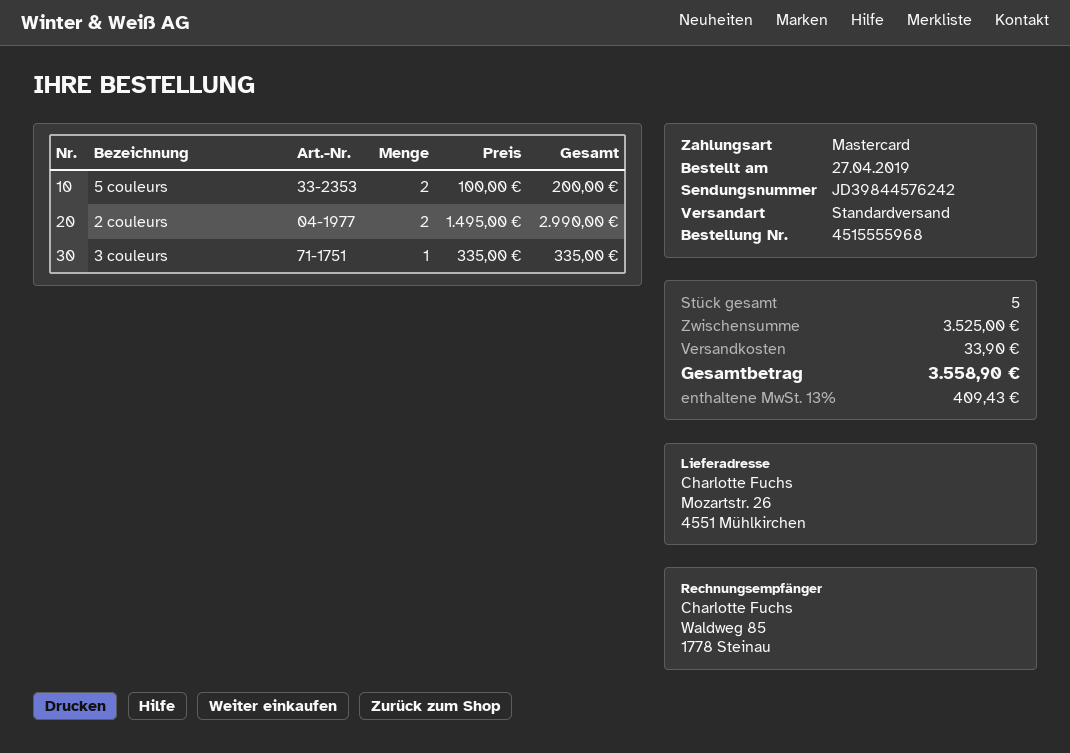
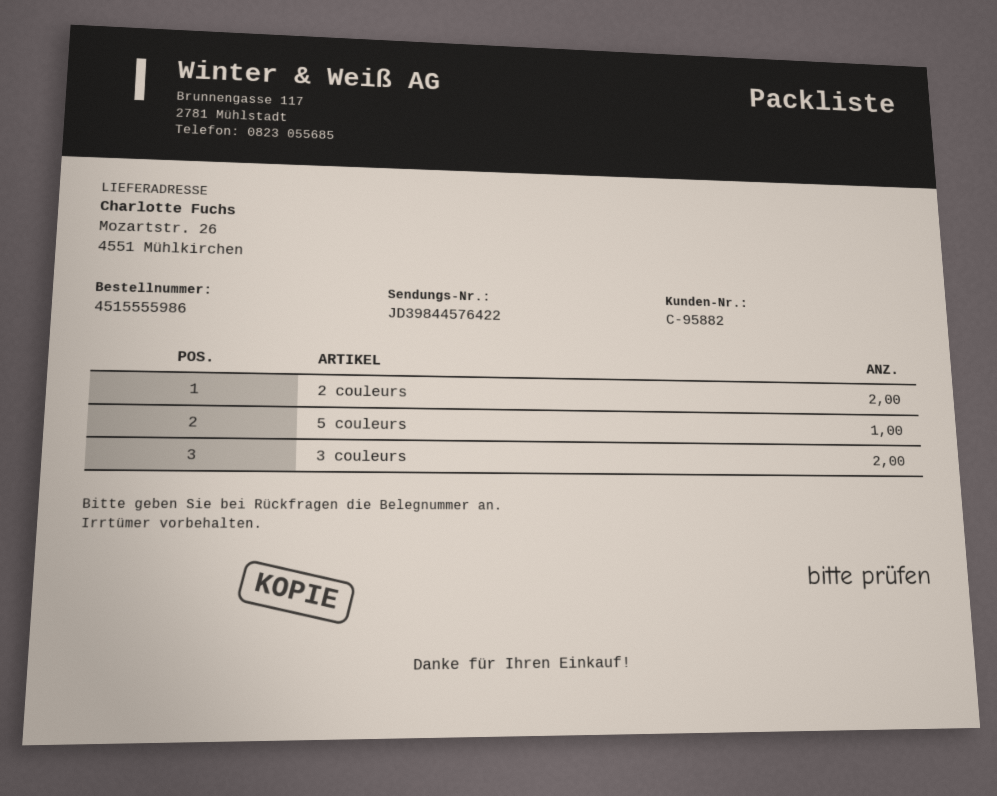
order number: 4515555968 -> 4515555986
tracking number: JD39844576242 -> JD39844576422
5 couleurs: 2 -> 1
3 couleurs: 1 -> 2

